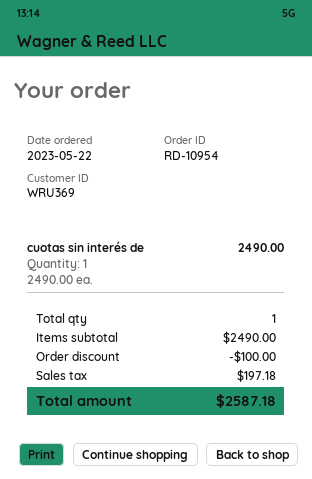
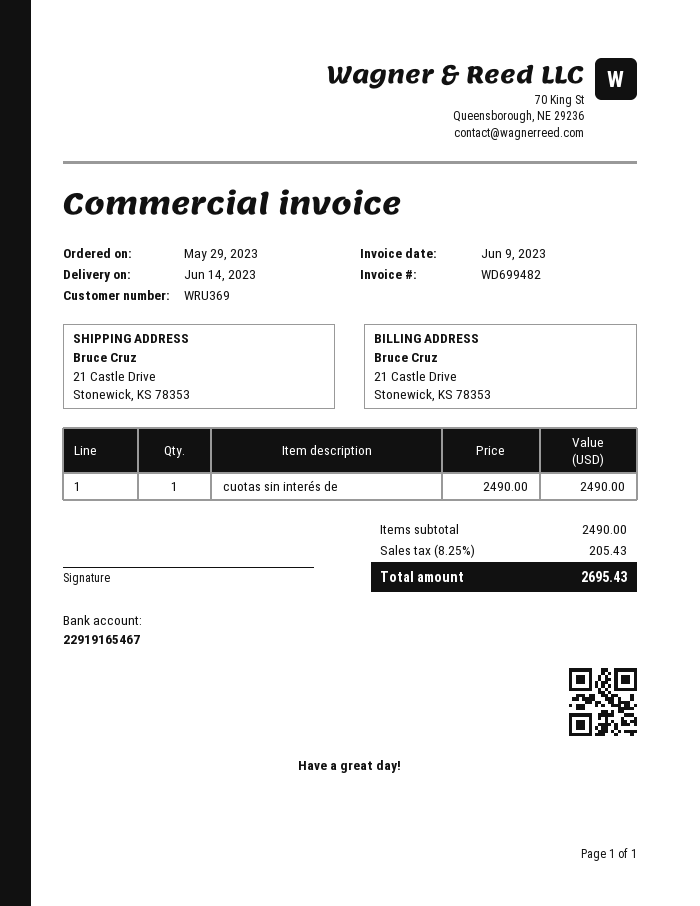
order date: 2023-05-22 -> 2023-05-29
discount: 100.00 -> none
tax: 197.18 -> 205.43
total: 2587.18 -> 2695.43

